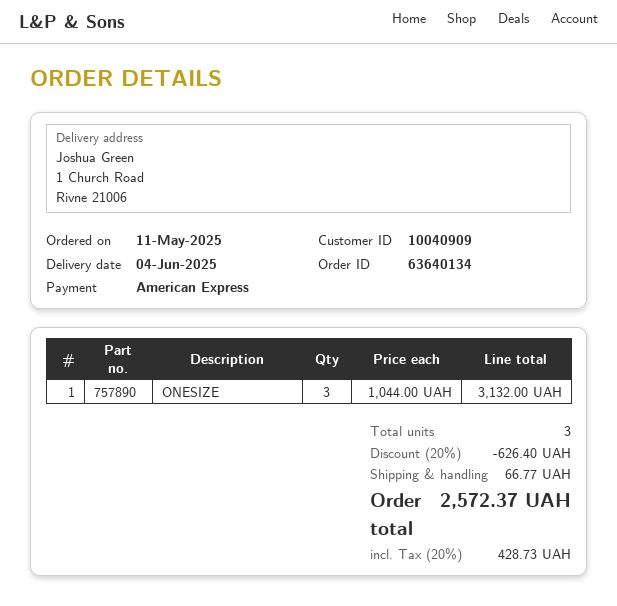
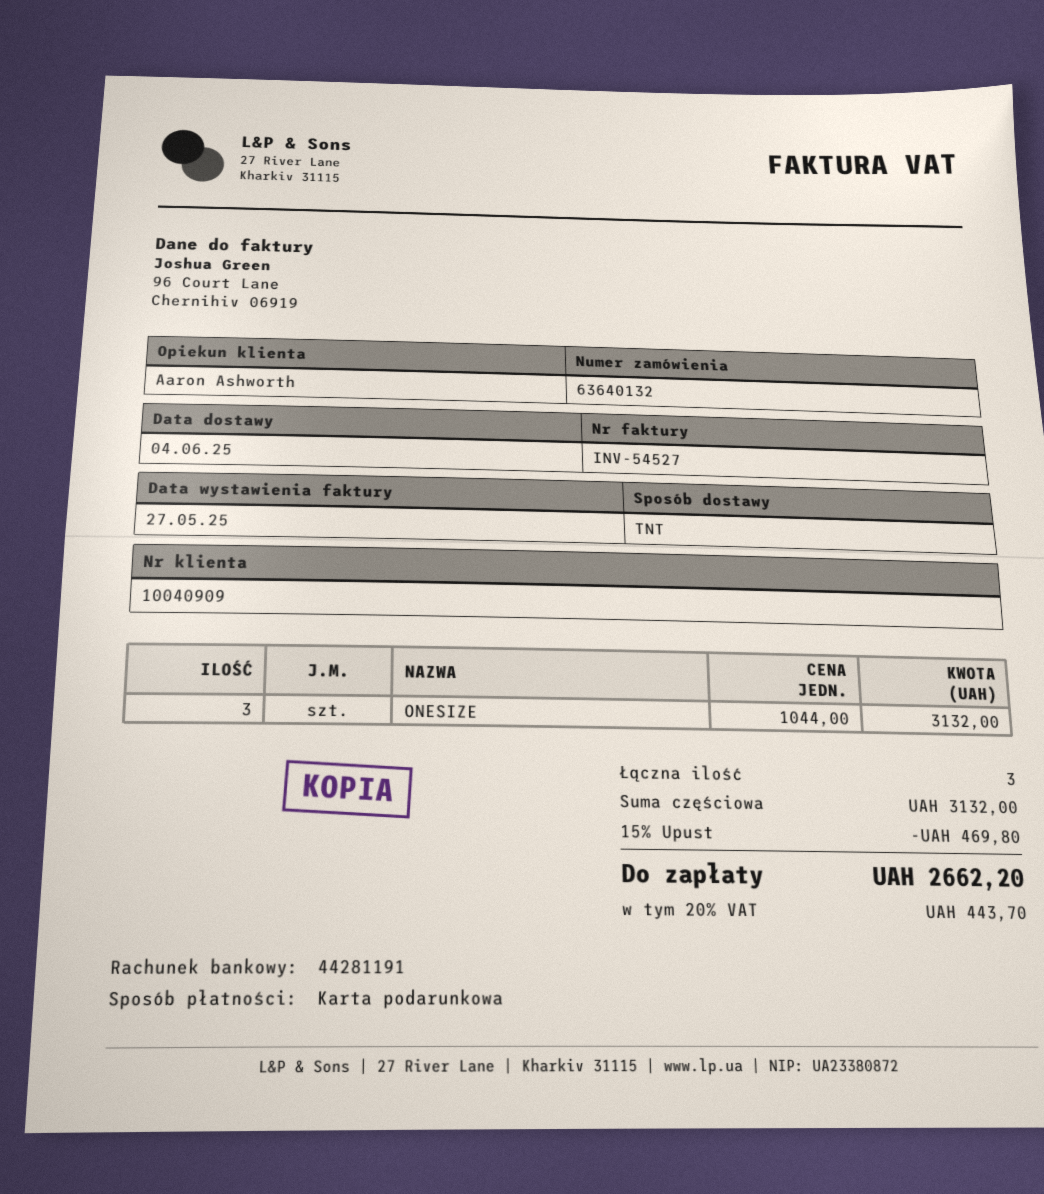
order number: 63640134 -> 63640132
payment method: American Express -> gift card
discount: 20% = 626.40 -> 15% = 469.80
shipping: 66.77 -> none
tax: 20% = 428.73 -> 20% = 443.70
total: 2572.37 -> 2662.20

